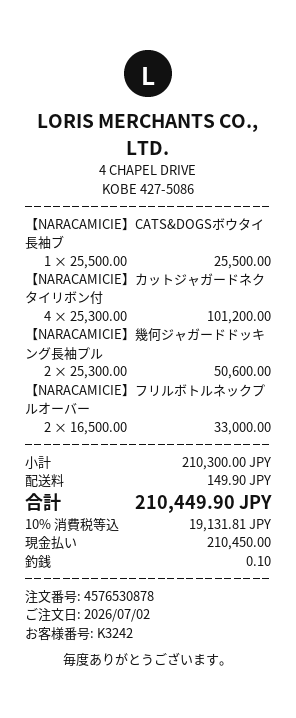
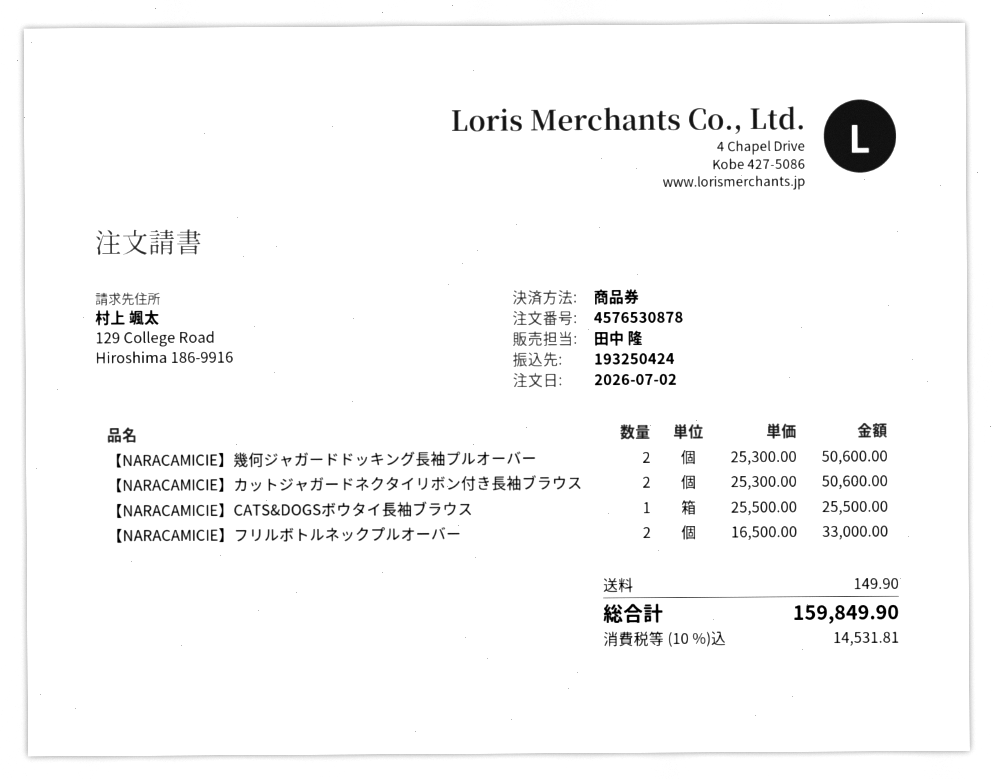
payment method: cash -> gift card
【NARACAMICIE】カットジャガードネクタイリボン付: 4 x 25300.00 = 101200.00 -> 2 x 25300.00 = 50600.00
tax: 10% = 19131.81 -> 10% = 14531.81
total: 210449.90 -> 159849.90

